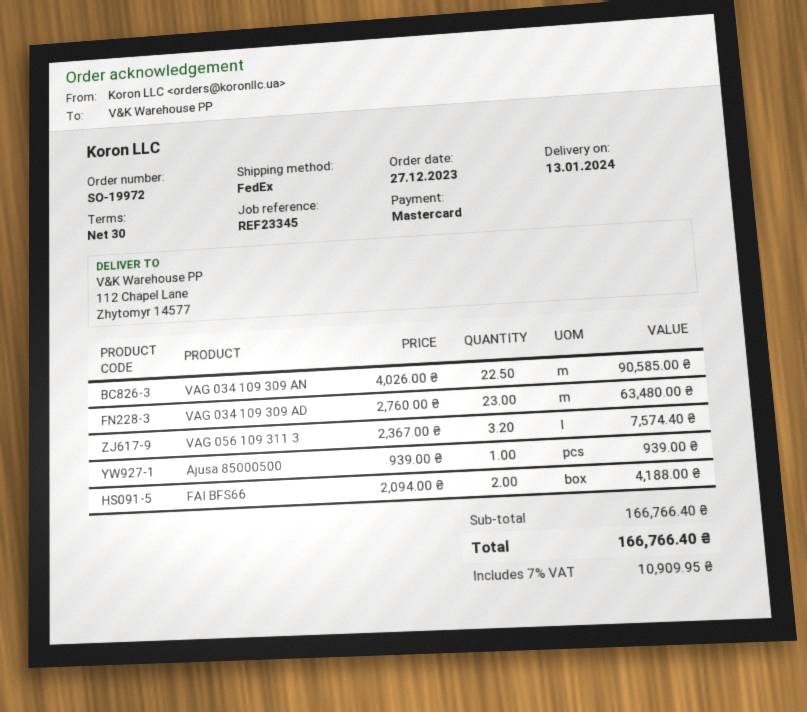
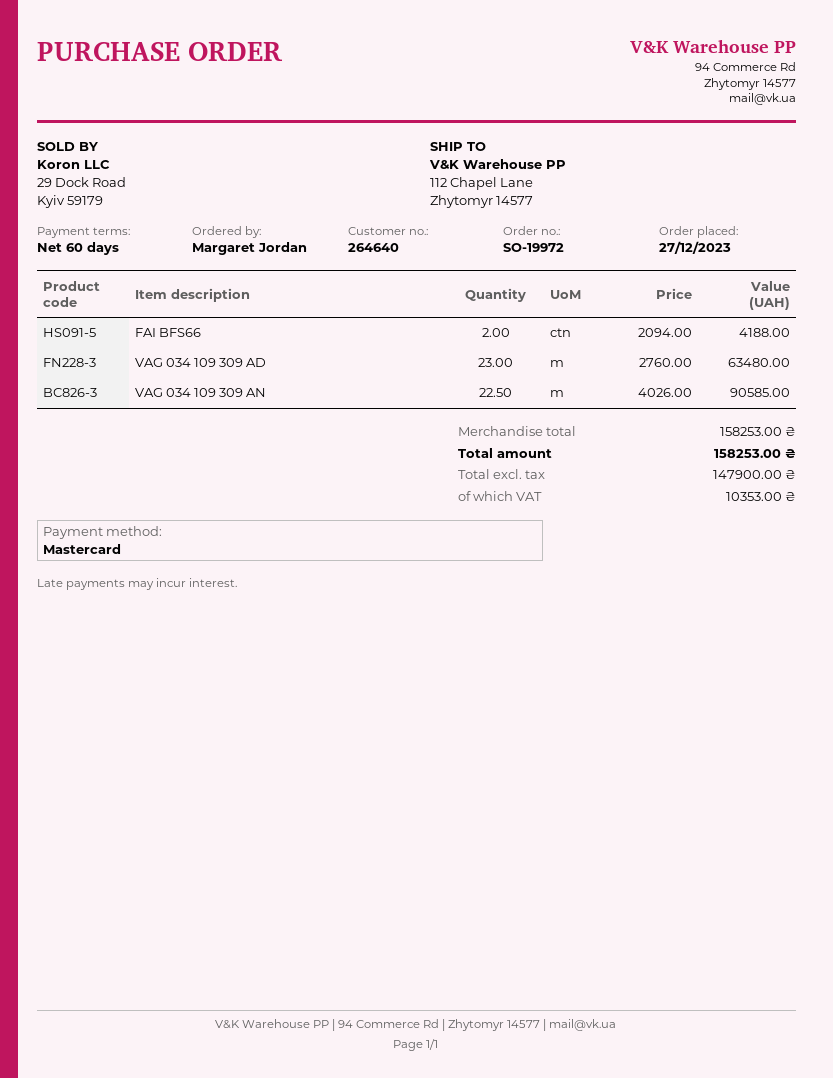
payment terms: 30 days -> 60 days
VAG 056 109 311 3: 3.2 x 2367.00 = 7574.40 -> none
Ajusa 85000500: 1 x 939.00 = 939.00 -> none
subtotal: 166766.40 -> 158253.00
tax: 10909.95 -> 10353.00
total: 166766.40 -> 158253.00

